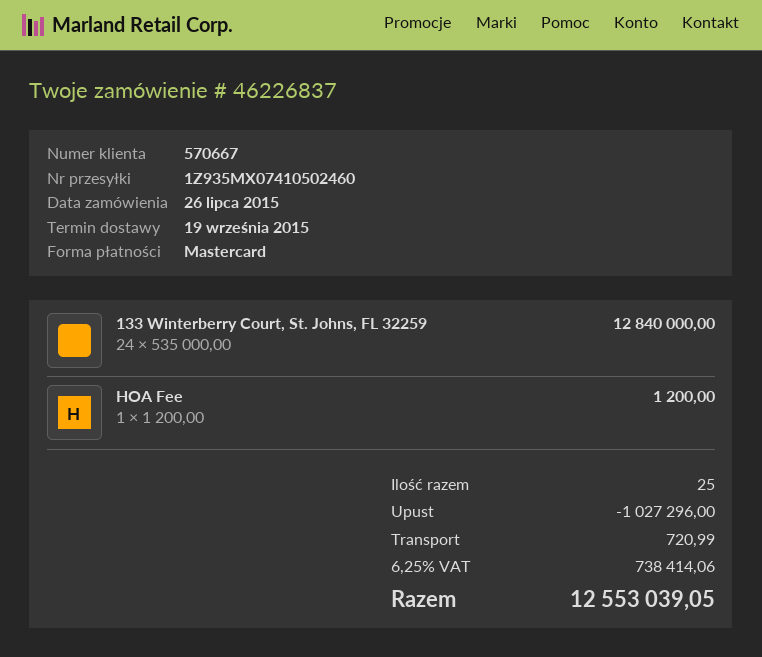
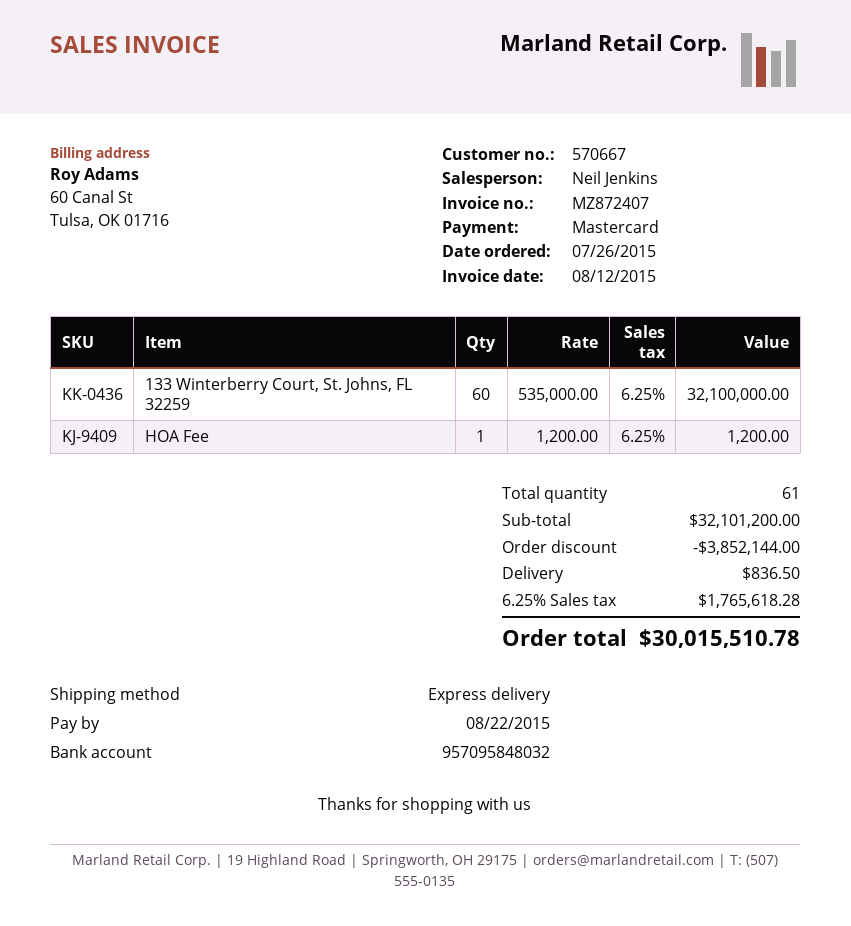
133 Winterberry Court, St. Johns, FL 32259: 24 x 535000.00 = 12840000.00 -> 60 x 535000.00 = 32100000.00
total quantity: 25 -> 61
discount: 1027296.00 -> 3852144.00
shipping: 720.99 -> 836.50
tax: 6.25% = 738414.06 -> 6.25% = 1765618.28
total: 12553039.05 -> 30015510.78

